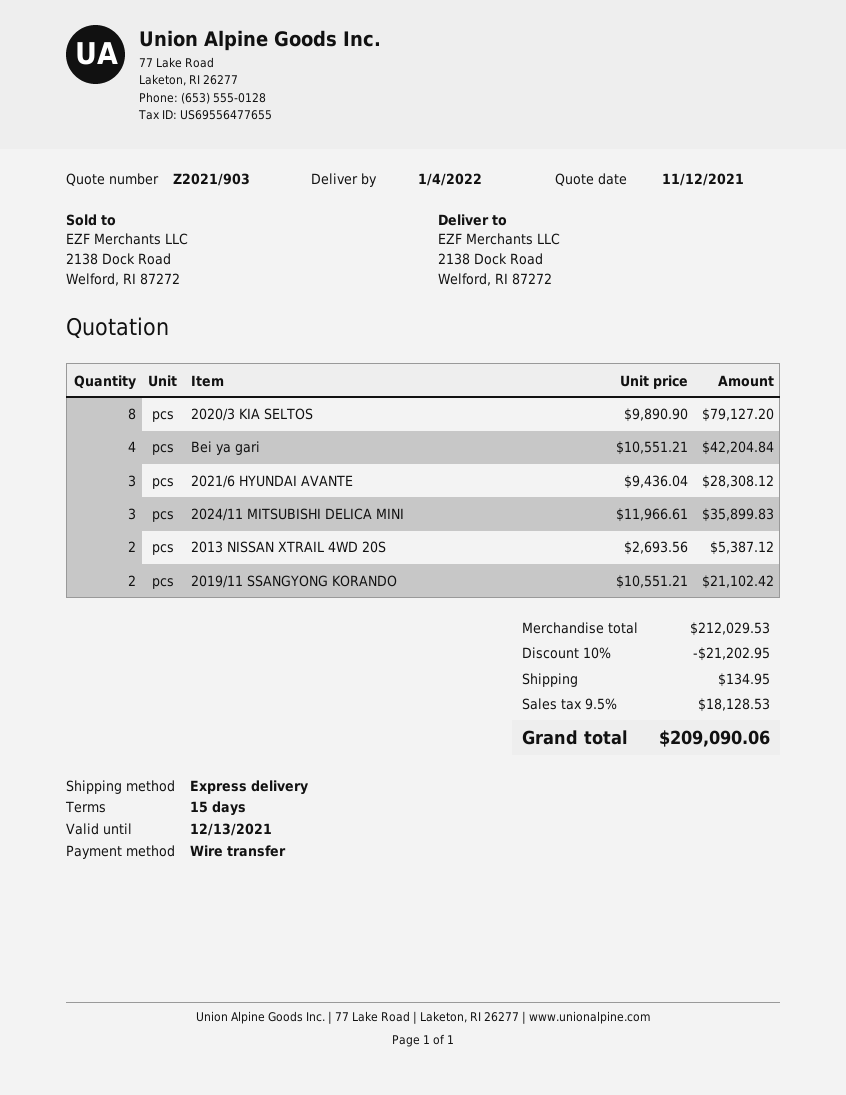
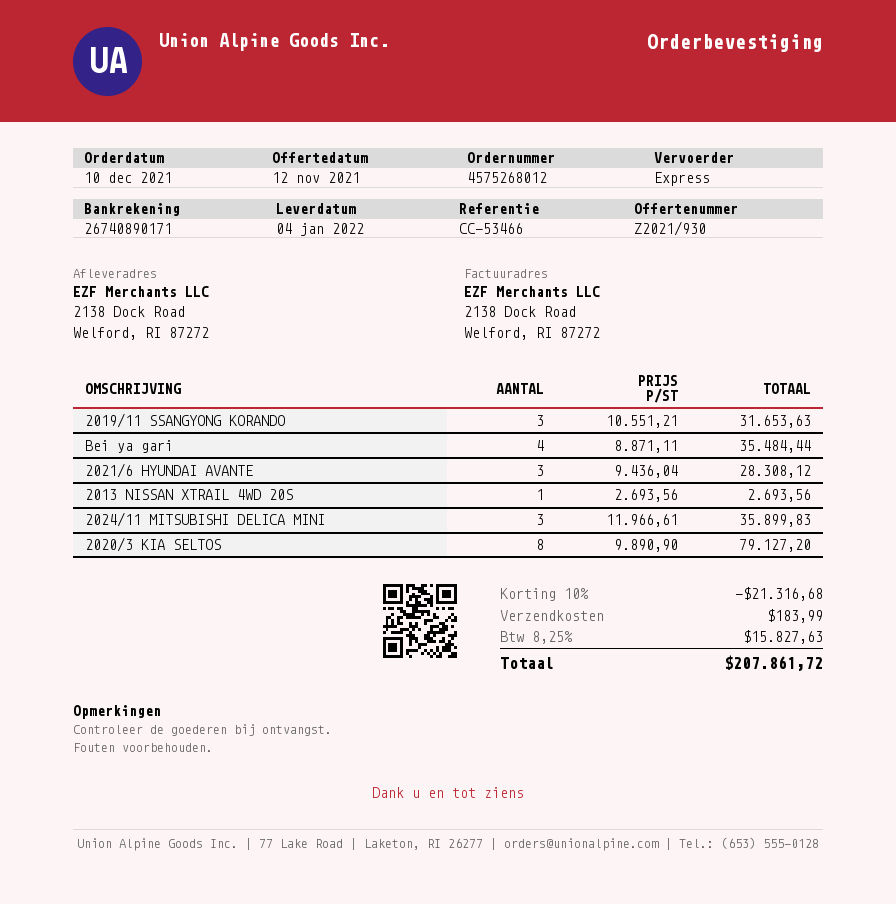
quote number: Z2021/903 -> Z2021/930
Bei ya gari: 4 x 10551.21 = 42204.84 -> 4 x 8871.11 = 35484.44
2013 NISSAN XTRAIL 4WD 20S: 2 x 2693.56 = 5387.12 -> 1 x 2693.56 = 2693.56
2019/11 SSANGYONG KORANDO: 2 x 10551.21 = 21102.42 -> 3 x 10551.21 = 31653.63
discount: 10% = 21202.95 -> 10% = 21316.68
shipping: 134.95 -> 183.99
tax: 9.5% = 18128.53 -> 8.25% = 15827.63
total: 209090.06 -> 207861.72

